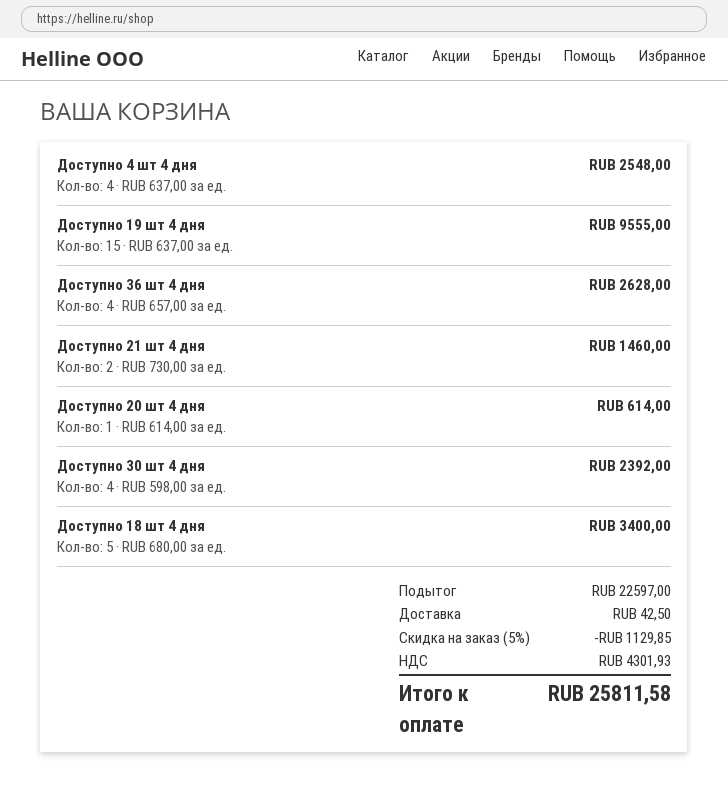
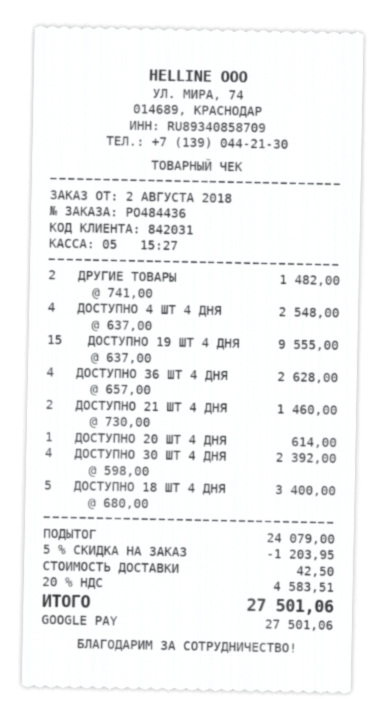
ДРУГИЕ ТОВАРЫ: none -> 2 x 741.00 = 1482.00
subtotal: 22597.00 -> 24079.00
discount: 5% = 1129.85 -> 5% = 1203.95
tax: 4301.93 -> 4583.51
total: 25811.58 -> 27501.06

